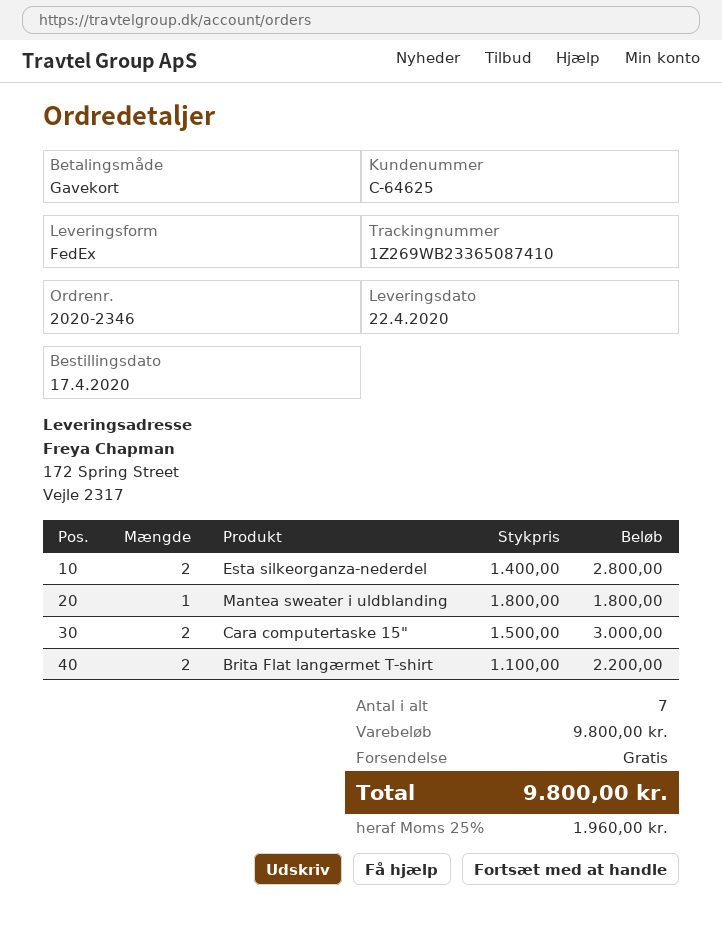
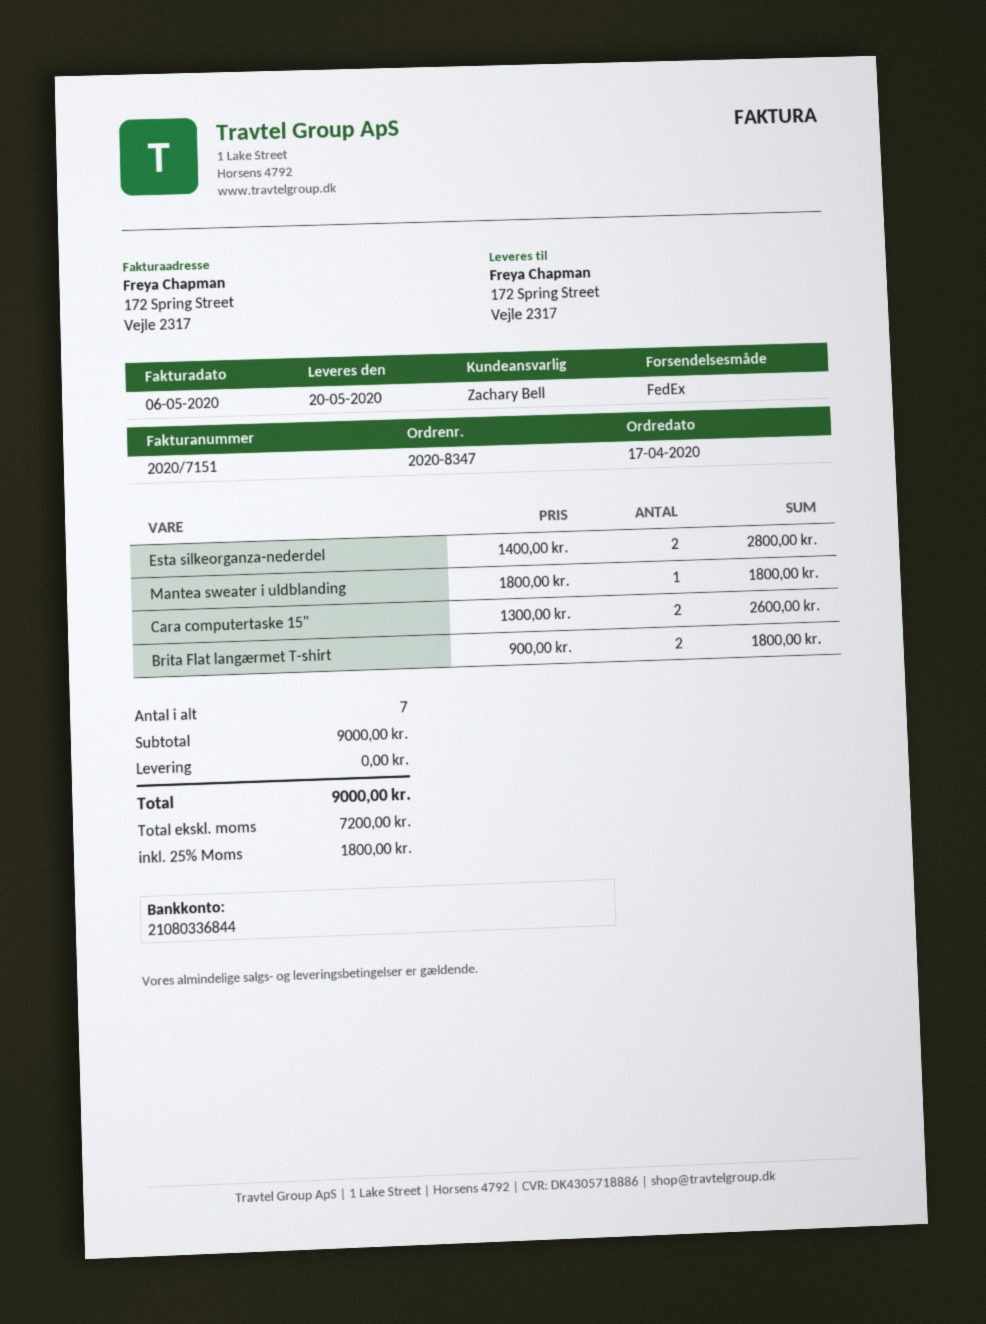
order number: 2020-2346 -> 2020-8347
delivery date: 2020-04-22 -> 2020-05-20
Cara computertaske 15": 2 x 1500.00 = 3000.00 -> 2 x 1300.00 = 2600.00
Brita Flat langærmet T-shirt: 2 x 1100.00 = 2200.00 -> 2 x 900.00 = 1800.00
subtotal: 9800.00 -> 9000.00
tax: 25% = 1960.00 -> 25% = 1800.00
total: 9800.00 -> 9000.00

